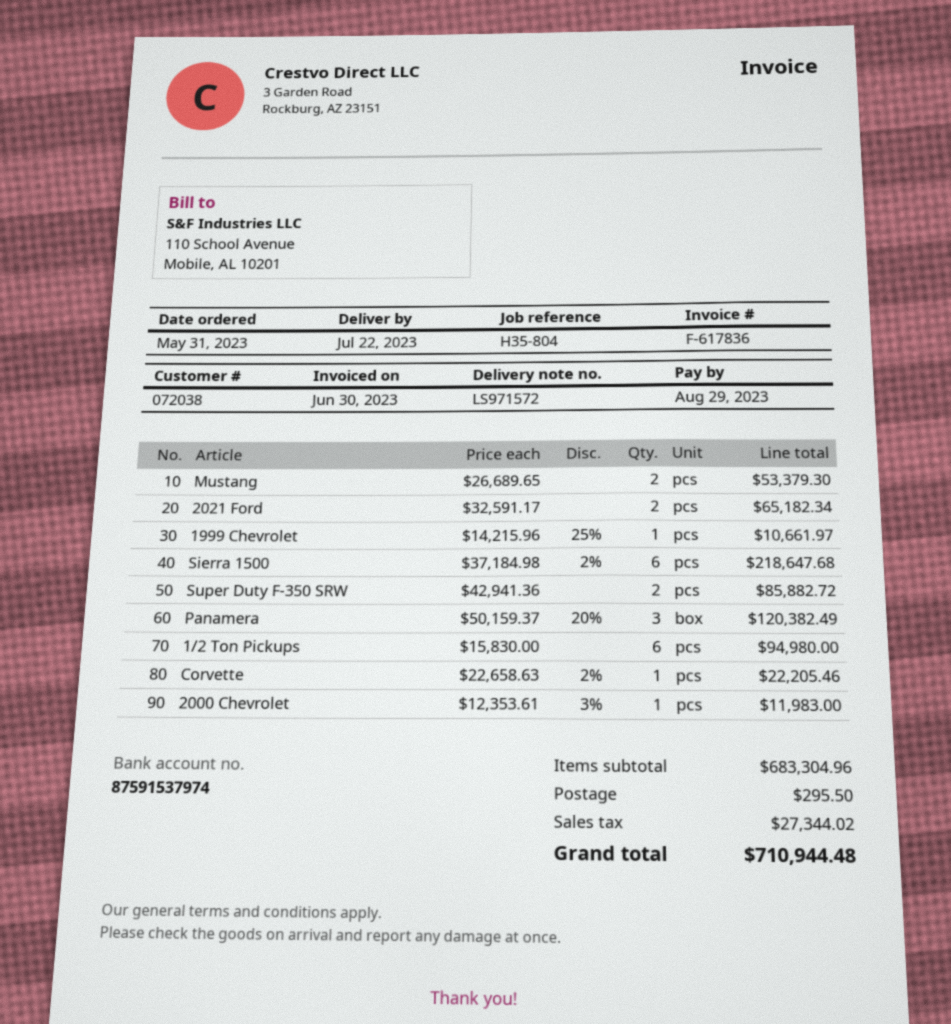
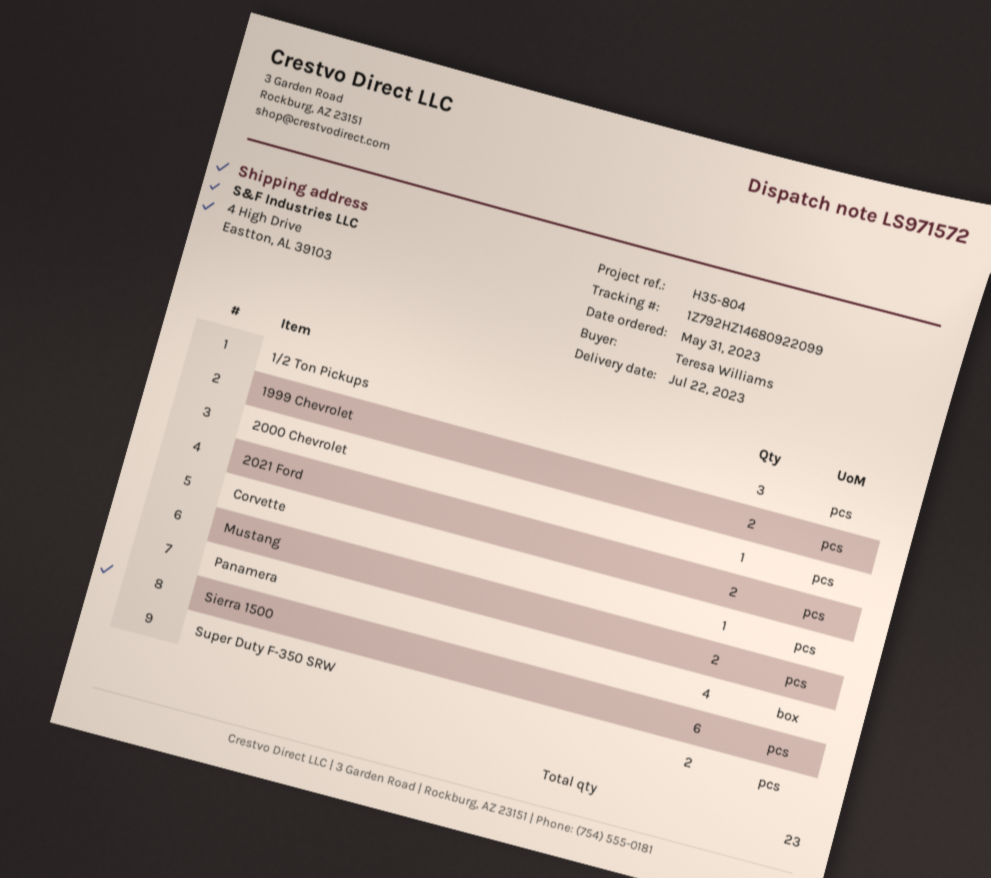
1999 Chevrolet: 1 -> 2
Panamera: 3 -> 4
1/2 Ton Pickups: 6 -> 3

